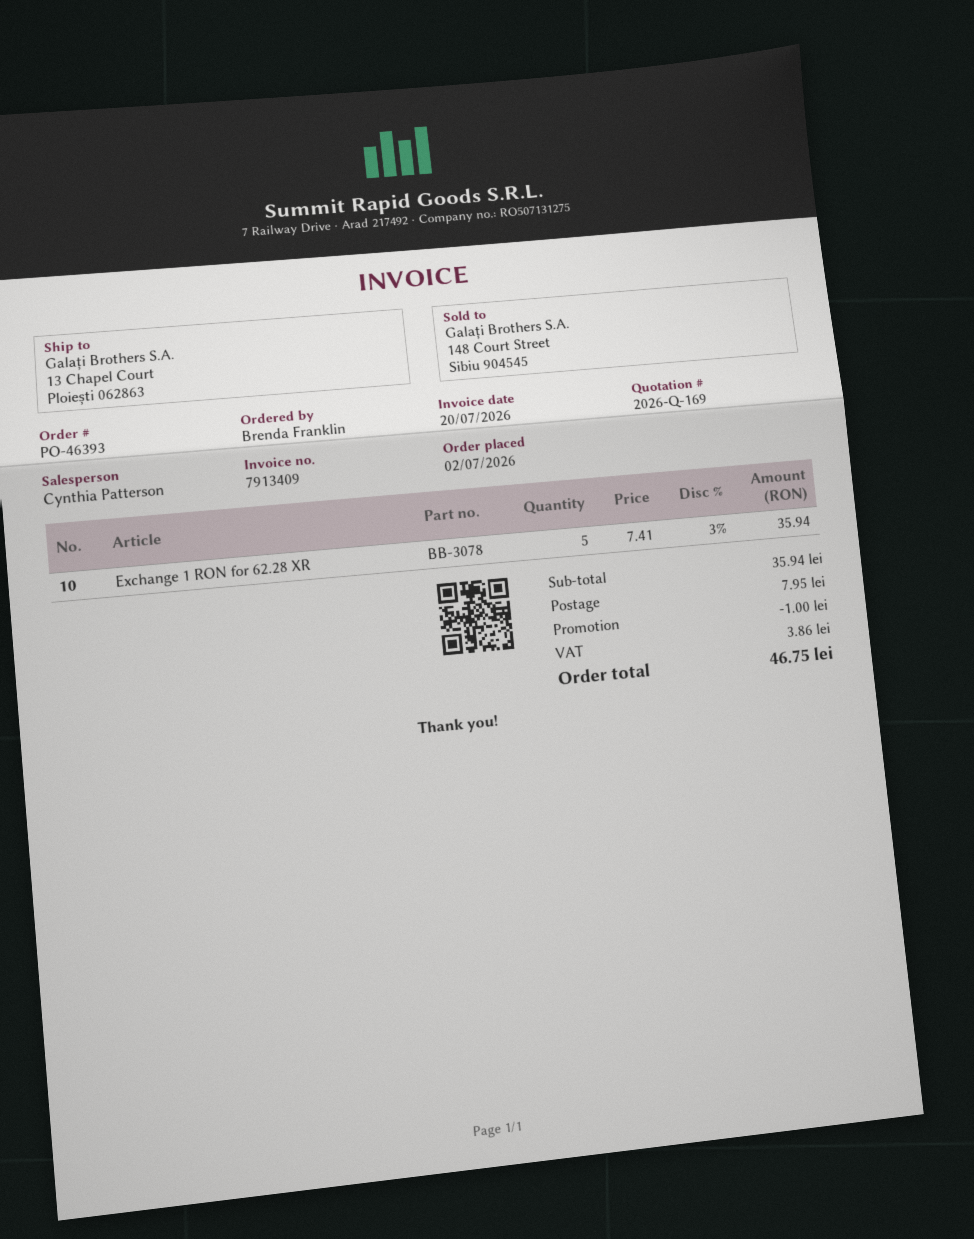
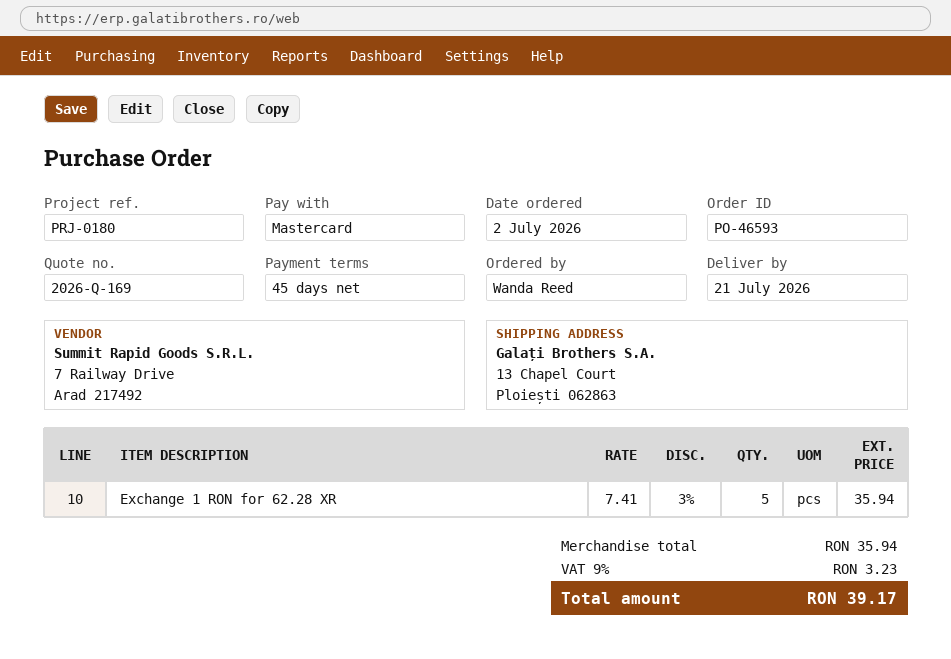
order number: PO-46393 -> PO-46593
ordered by: Brenda Franklin -> Wanda Reed
discount: 1.00 -> none
shipping: 7.95 -> none
tax: 3.86 -> 3.23
total: 46.75 -> 39.17

